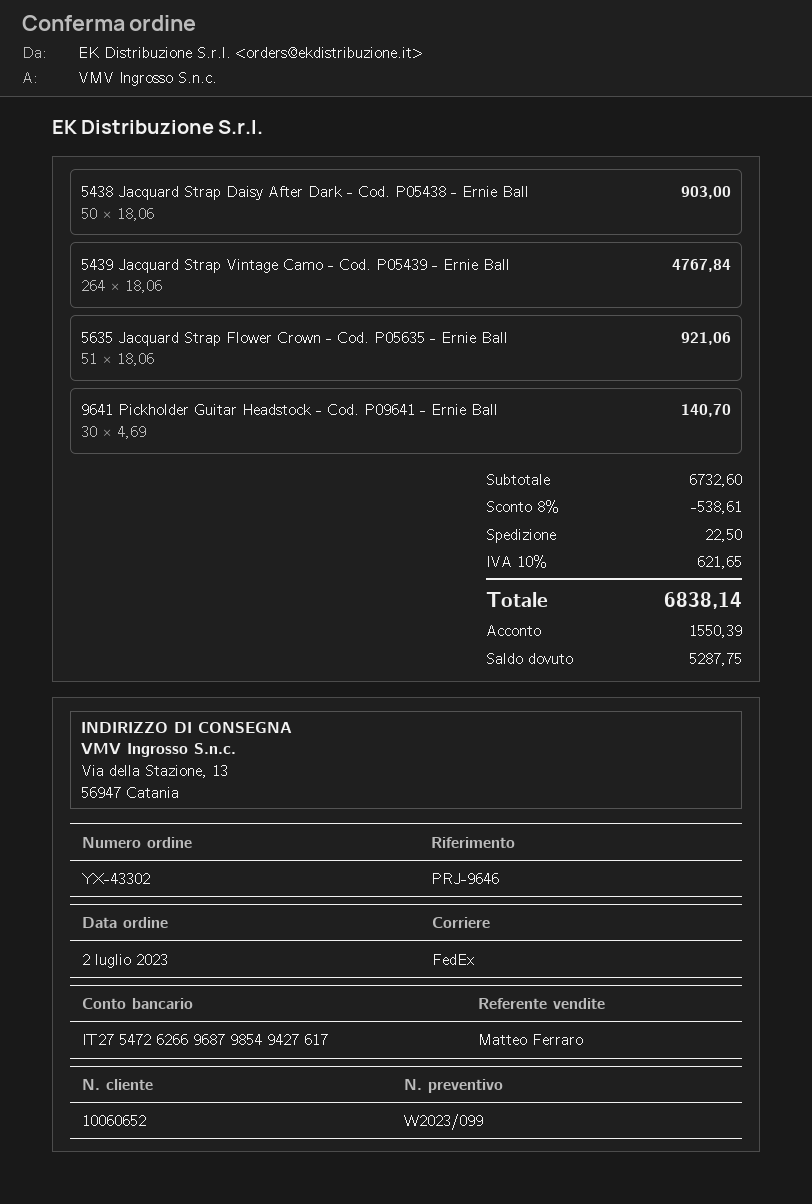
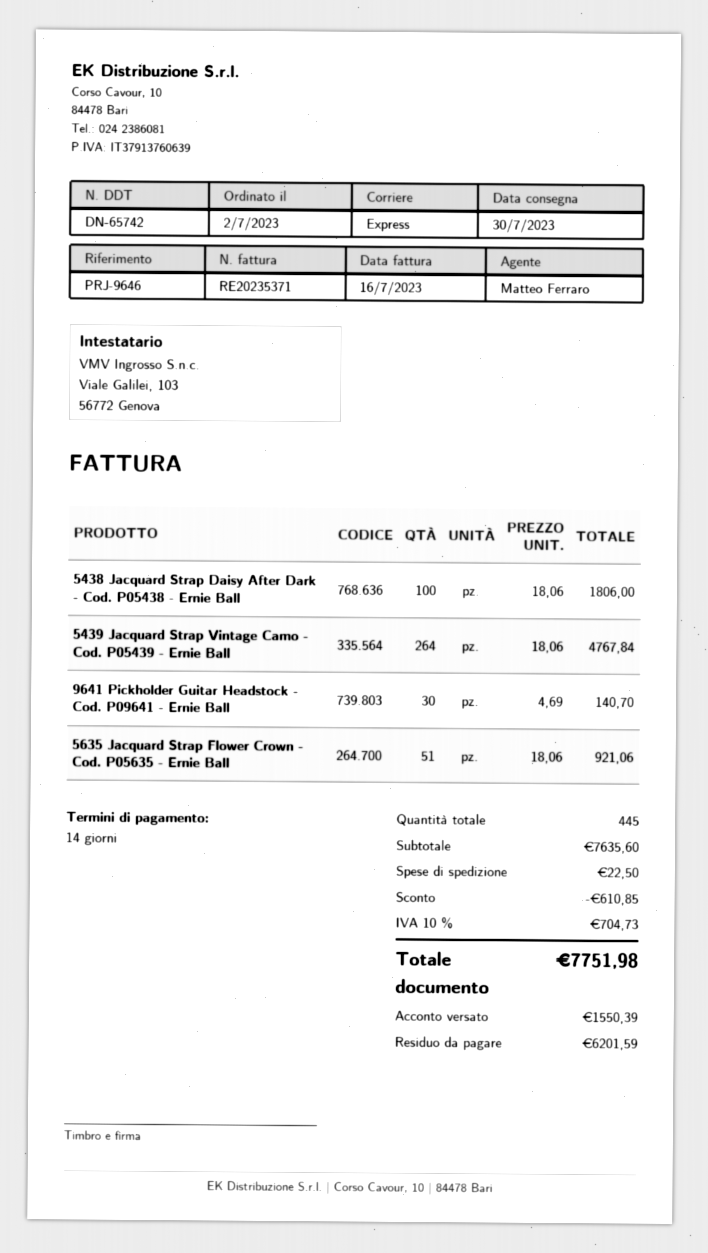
shipping method: FedEx -> express
5438 Jacquard Strap Daisy After Dark - Cod. P05438 - Ernie Ball: 50 x 18.06 = 903.00 -> 100 x 18.06 = 1806.00
subtotal: 6732.60 -> 7635.60
discount: 538.61 -> 610.85
tax: 10% = 621.65 -> 10% = 704.73
total: 6838.14 -> 7751.98
balance: 5287.75 -> 6201.59

